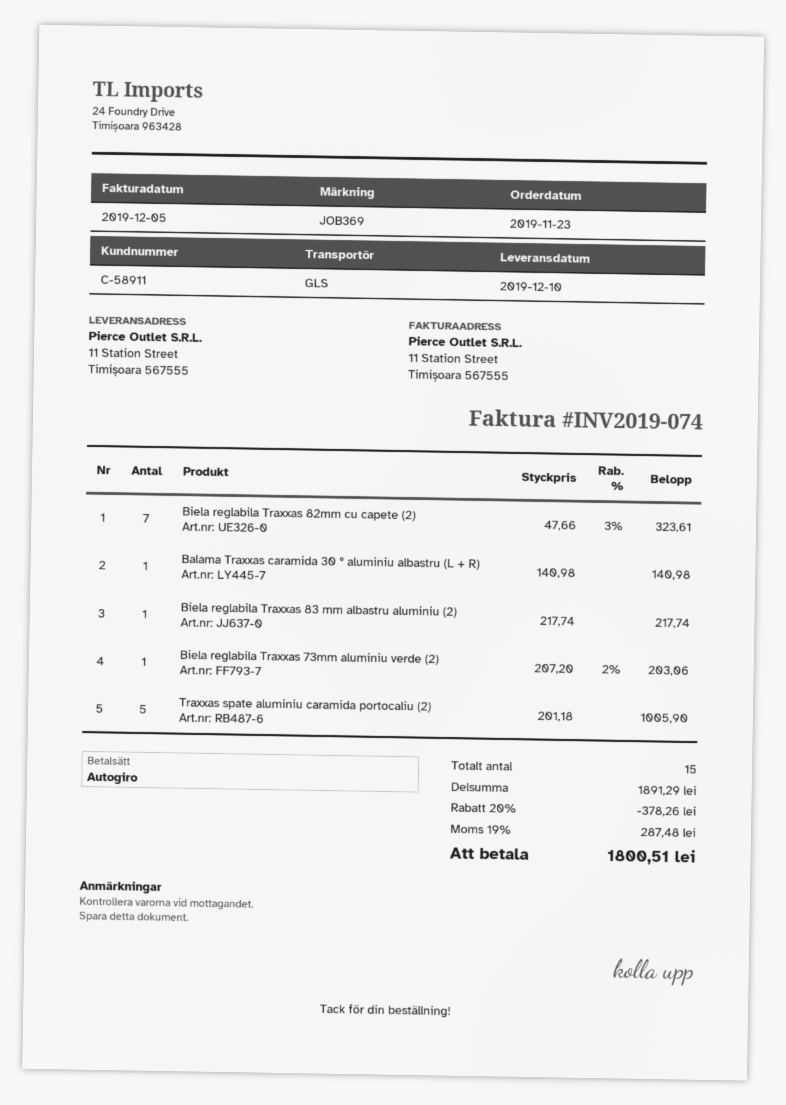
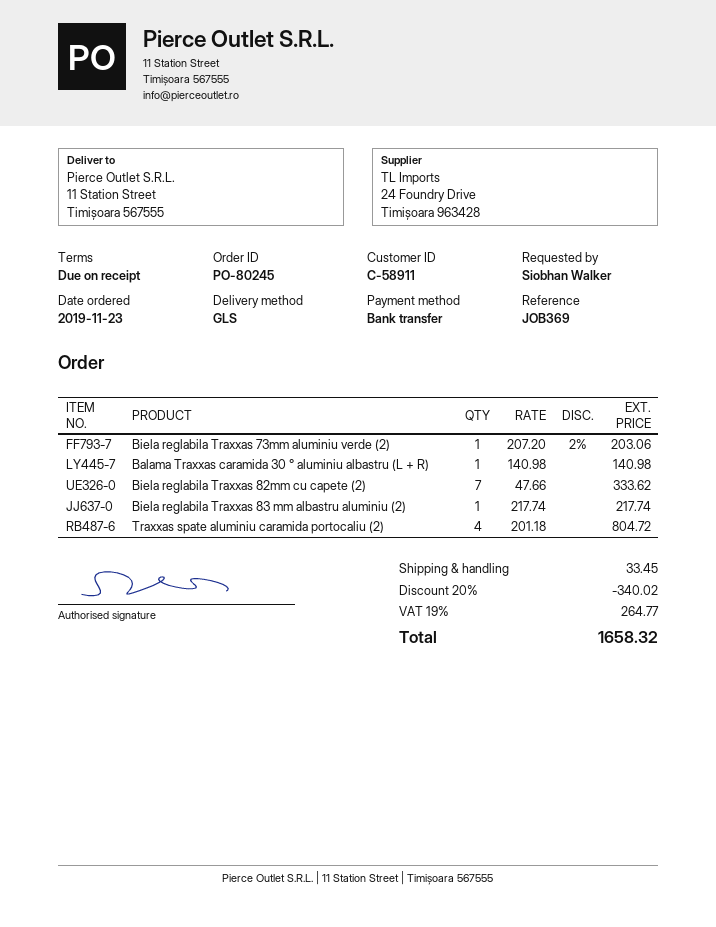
payment method: direct debit -> bank transfer
Biela reglabila Traxxas 82mm cu capete (2): 7 x 47.66 - 3% = 323.61 -> 7 x 47.66 = 333.62
Traxxas spate aluminiu caramida portocaliu (2): 5 x 201.18 = 1005.90 -> 4 x 201.18 = 804.72
discount: 20% = 378.26 -> 20% = 340.02
shipping: none -> 33.45
tax: 19% = 287.48 -> 19% = 264.77
total: 1800.51 -> 1658.32

